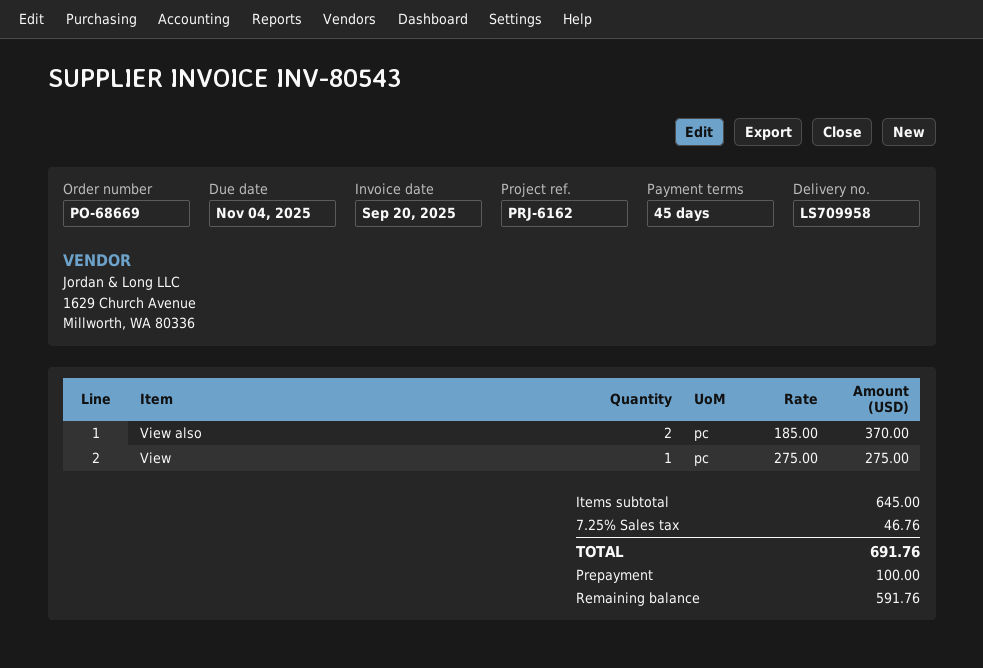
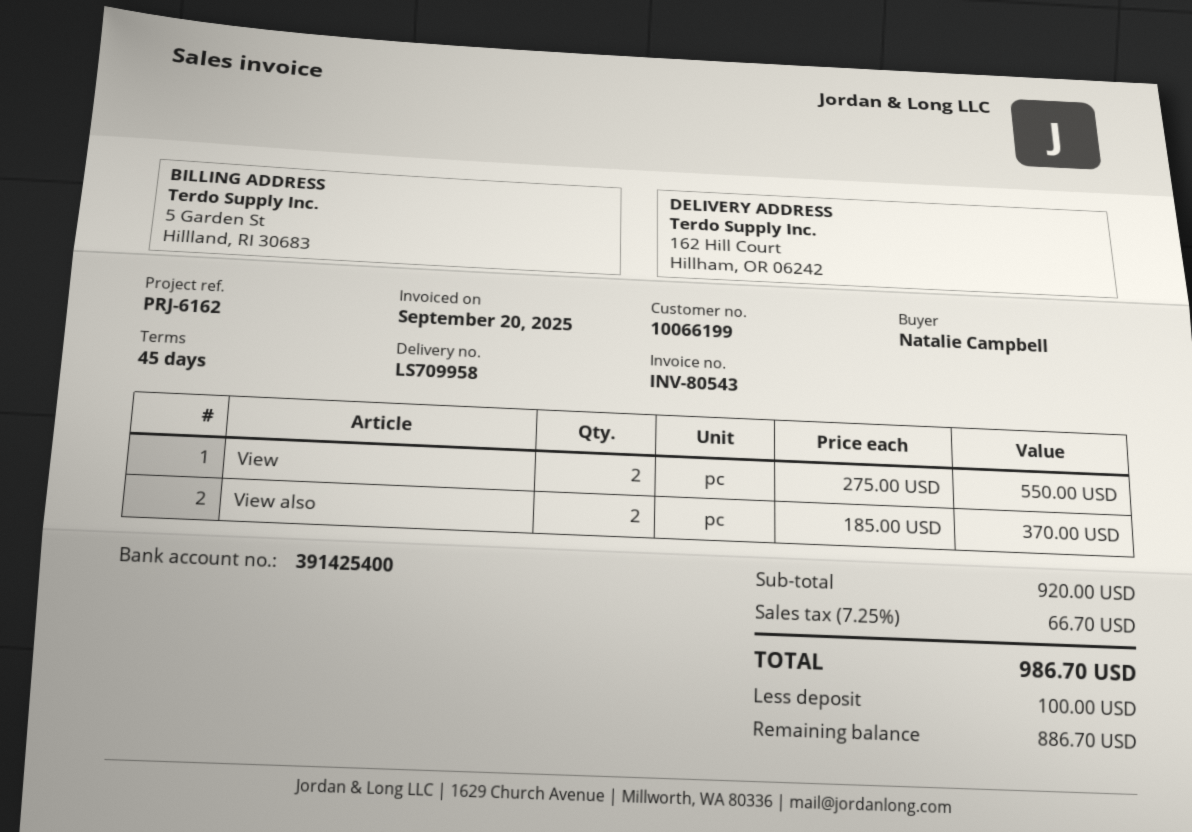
View: 1 x 275.00 = 275.00 -> 2 x 275.00 = 550.00
subtotal: 645.00 -> 920.00
tax: 7.25% = 46.76 -> 7.25% = 66.70
total: 691.76 -> 986.70
balance: 591.76 -> 886.70

